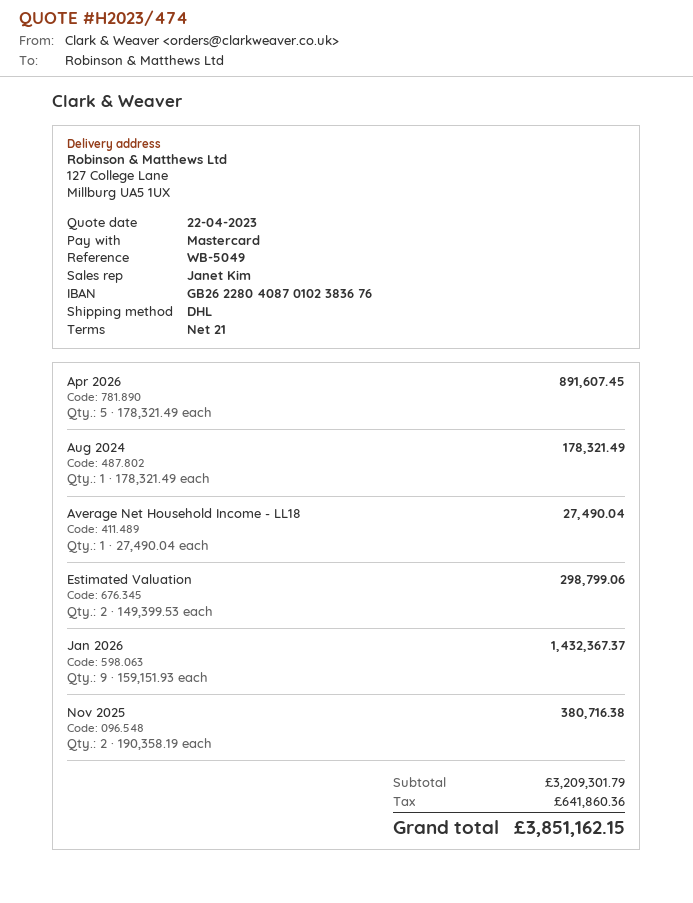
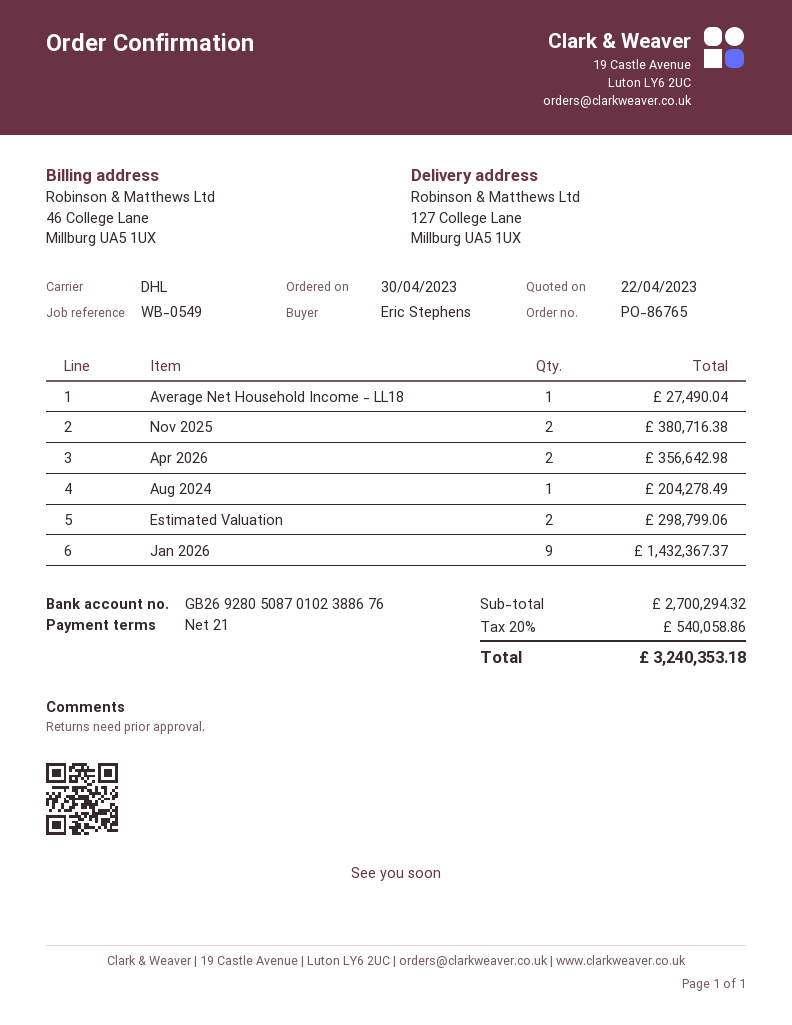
reference: WB-5049 -> WB-0549
bank account: GB26228040870102383676 -> GB26928050870102388676
Apr 2026: 5 for 891607.45 -> 2 for 356642.98
Aug 2024: 1 for 178321.49 -> 1 for 204278.49
subtotal: 3209301.79 -> 2700294.32
tax: 641860.36 -> 540058.86
total: 3851162.15 -> 3240353.18

